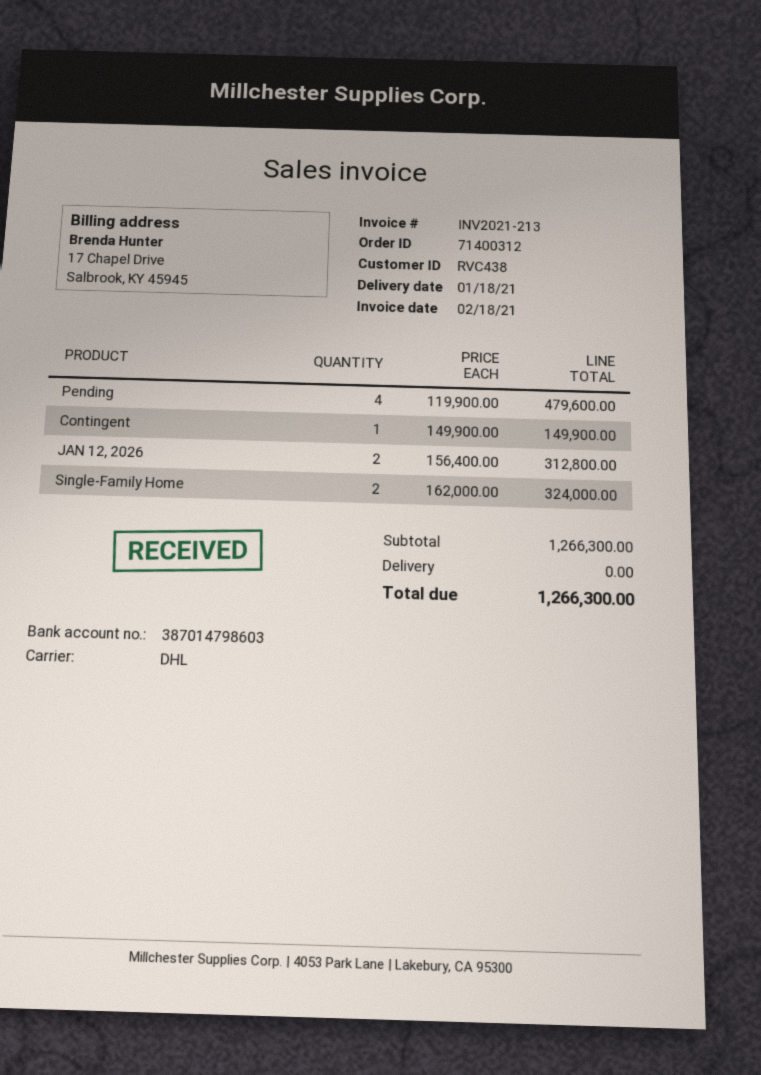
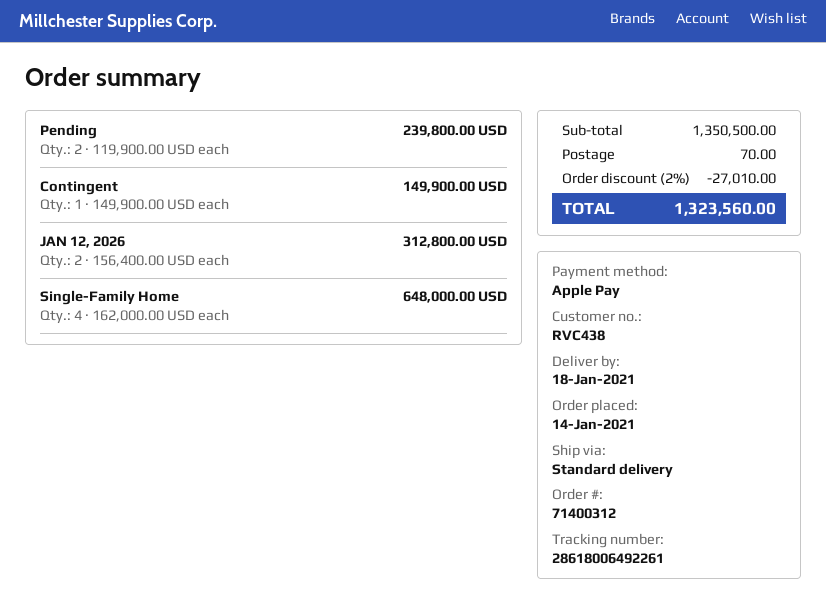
shipping method: DHL -> standard
Pending: 4 x 119900.00 = 479600.00 -> 2 x 119900.00 = 239800.00
Single-Family Home: 2 x 162000.00 = 324000.00 -> 4 x 162000.00 = 648000.00
subtotal: 1266300.00 -> 1350500.00
discount: none -> 2% = 27010.00
shipping: 0.00 -> 70.00
total: 1266300.00 -> 1323560.00

